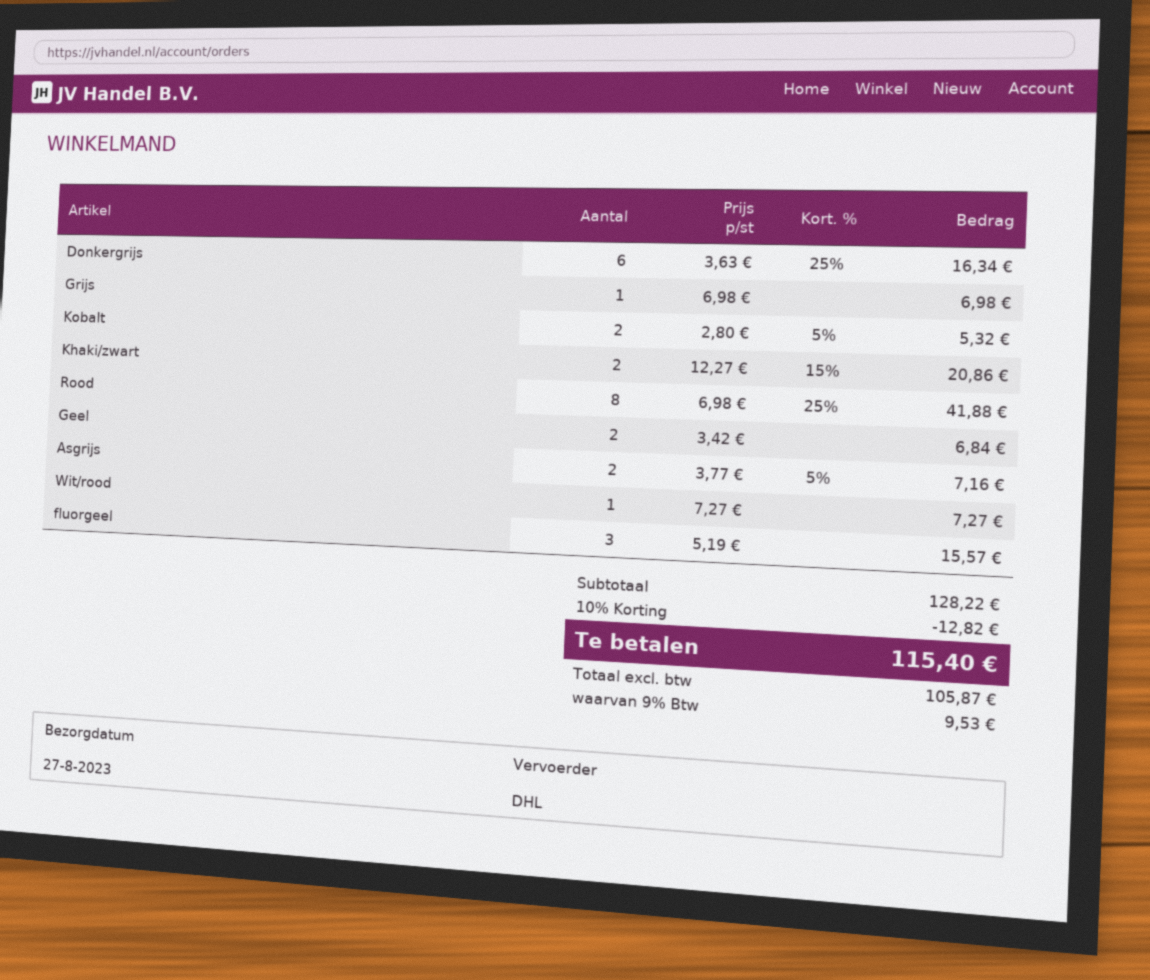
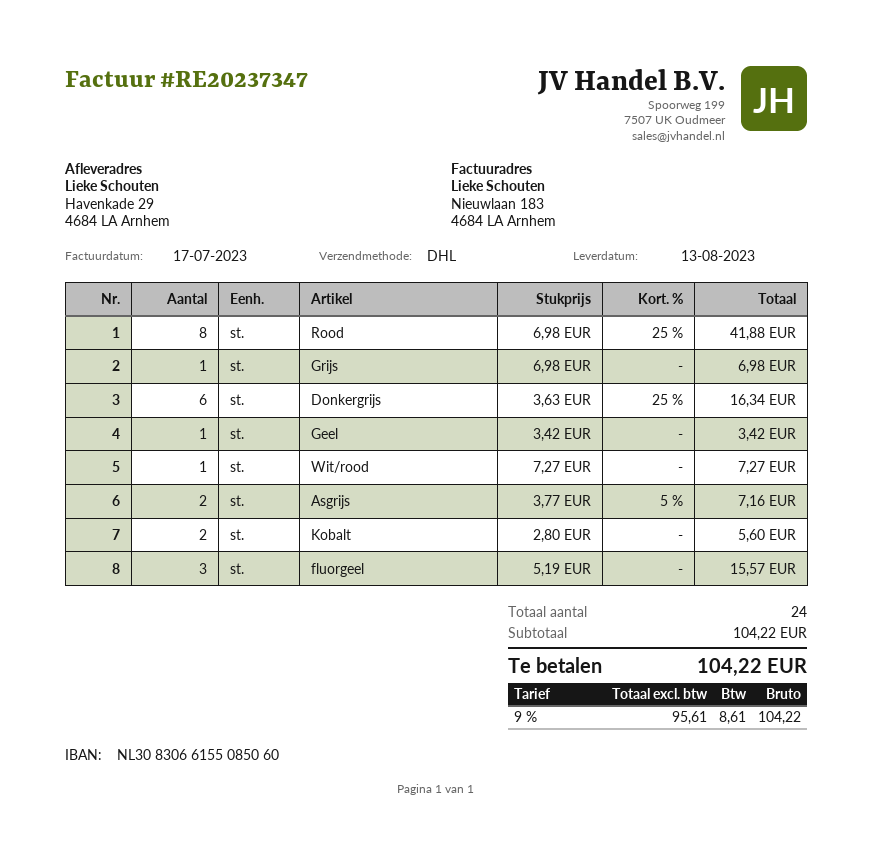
delivery date: 2023-08-27 -> 2023-08-13
Kobalt: 2 x 2.80 - 5% = 5.32 -> 2 x 2.80 = 5.60
Khaki/zwart: 2 x 12.27 - 15% = 20.86 -> none
Geel: 2 x 3.42 = 6.84 -> 1 x 3.42 = 3.42
subtotal: 128.22 -> 104.22
discount: 10% = 12.82 -> none
net: 105.87 -> 95.61
tax: 9% = 9.53 -> 9% = 8.61
total: 115.40 -> 104.22

